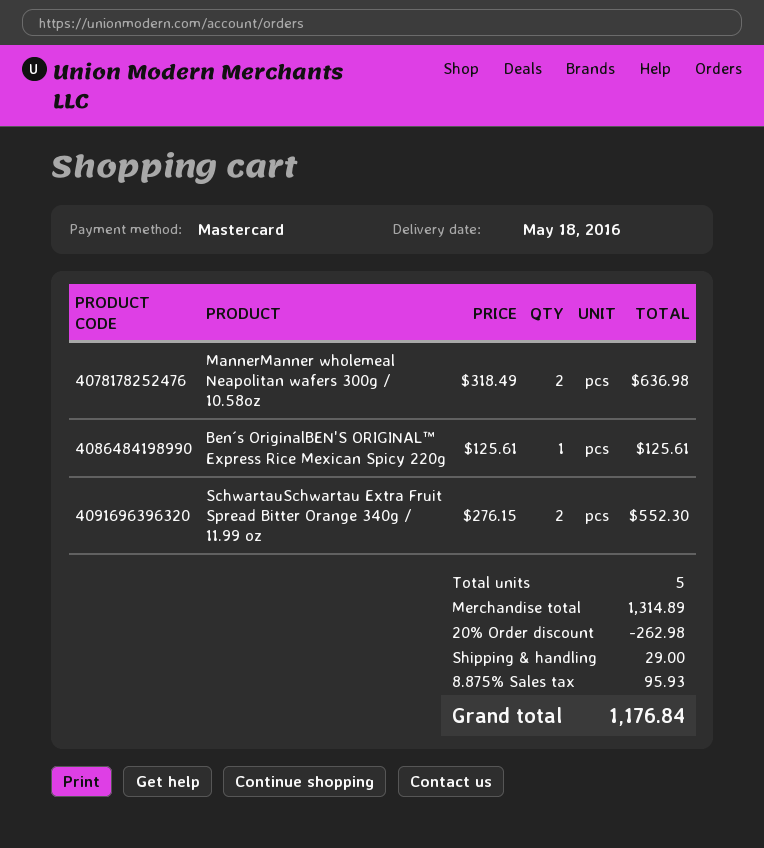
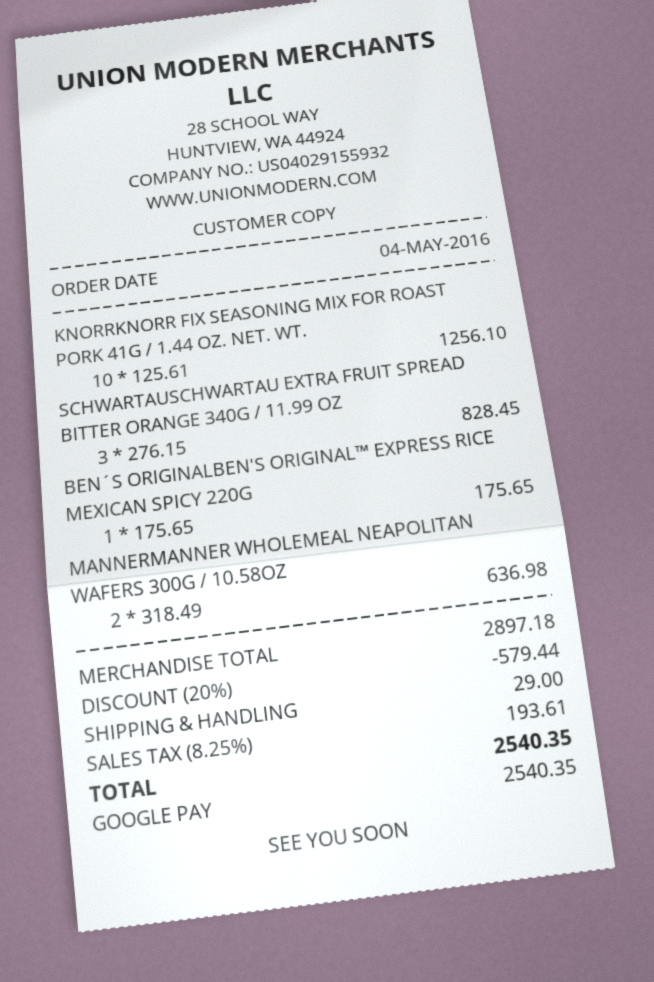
payment method: Mastercard -> Google Pay
Ben´s OriginalBEN'S ORIGINAL™ Express Rice Mexican Spicy 220g: 1 x 125.61 = 125.61 -> 1 x 175.65 = 175.65
SchwartauSchwartau Extra Fruit Spread Bitter Orange 340g / 11.99 oz: 2 x 276.15 = 552.30 -> 3 x 276.15 = 828.45
KNORRKNORR FIX SEASONING MIX FOR ROAST PORK 41G / 1.44 OZ. NET. WT.: none -> 10 x 125.61 = 1256.10
subtotal: 1314.89 -> 2897.18
discount: 20% = 262.98 -> 20% = 579.44
tax: 8.875% = 95.93 -> 8.25% = 193.61
total: 1176.84 -> 2540.35

